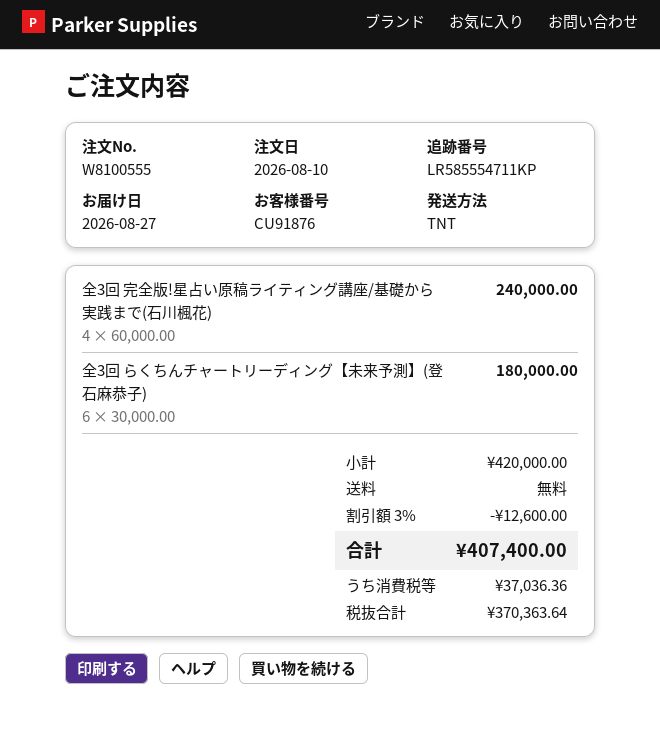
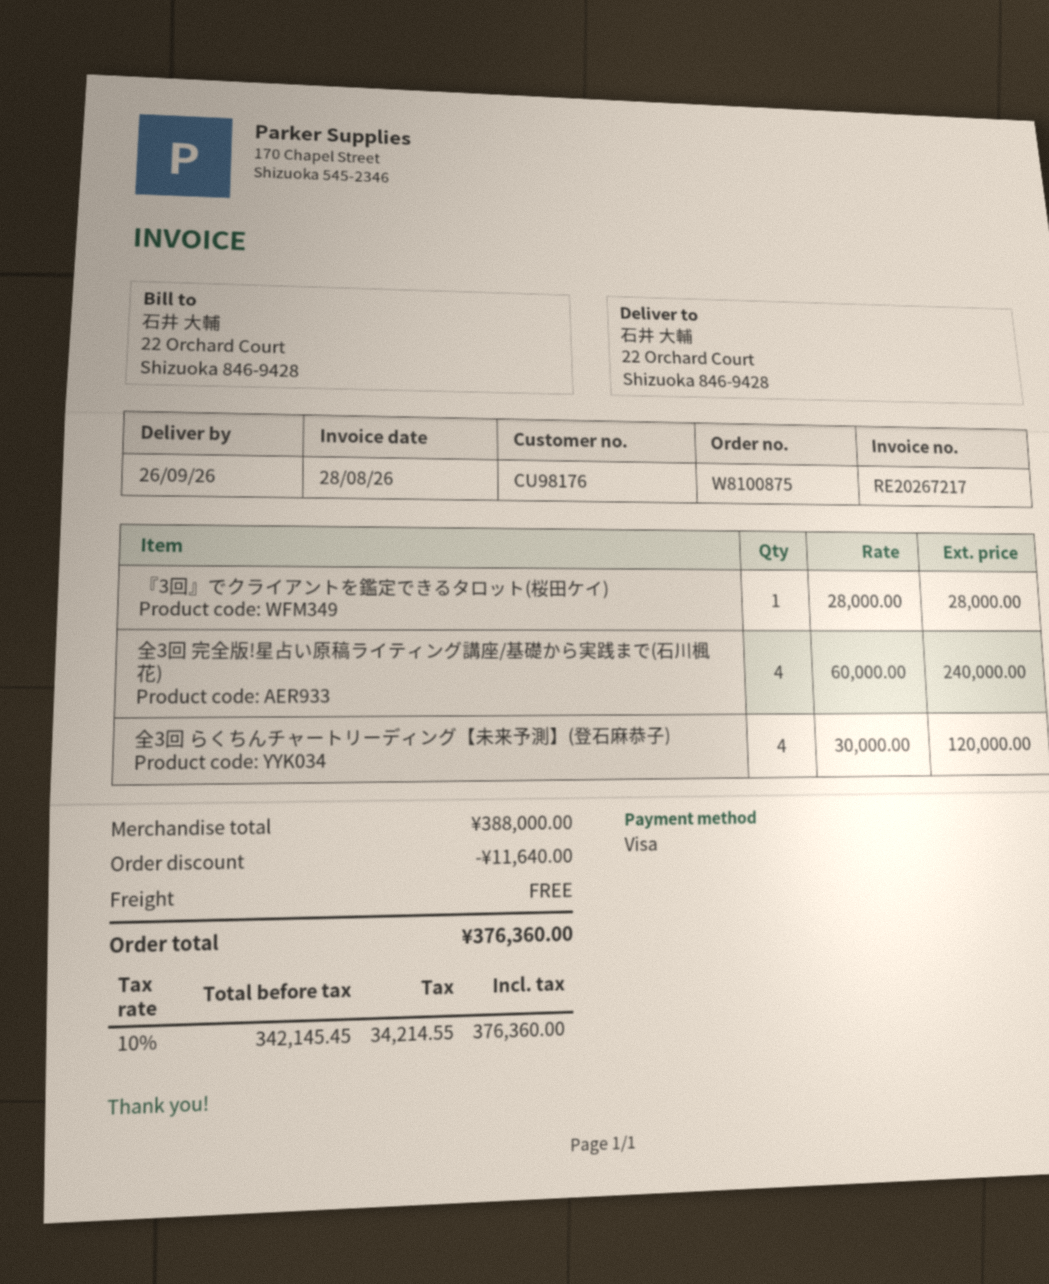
order number: W8100555 -> W8100875
delivery date: 2026-08-27 -> 2026-09-26
customer number: CU91876 -> CU98176
全3回 らくちんチャートリーディング【未来予測】(登石麻恭子): 6 x 30000.00 = 180000.00 -> 4 x 30000.00 = 120000.00
『3回』でクライアントを鑑定できるタロット(桜田ケイ): none -> 1 x 28000.00 = 28000.00
subtotal: 420000.00 -> 388000.00
discount: 12600.00 -> 11640.00
net: 370363.64 -> 342145.45
tax: 37036.36 -> 34214.55
total: 407400.00 -> 376360.00

